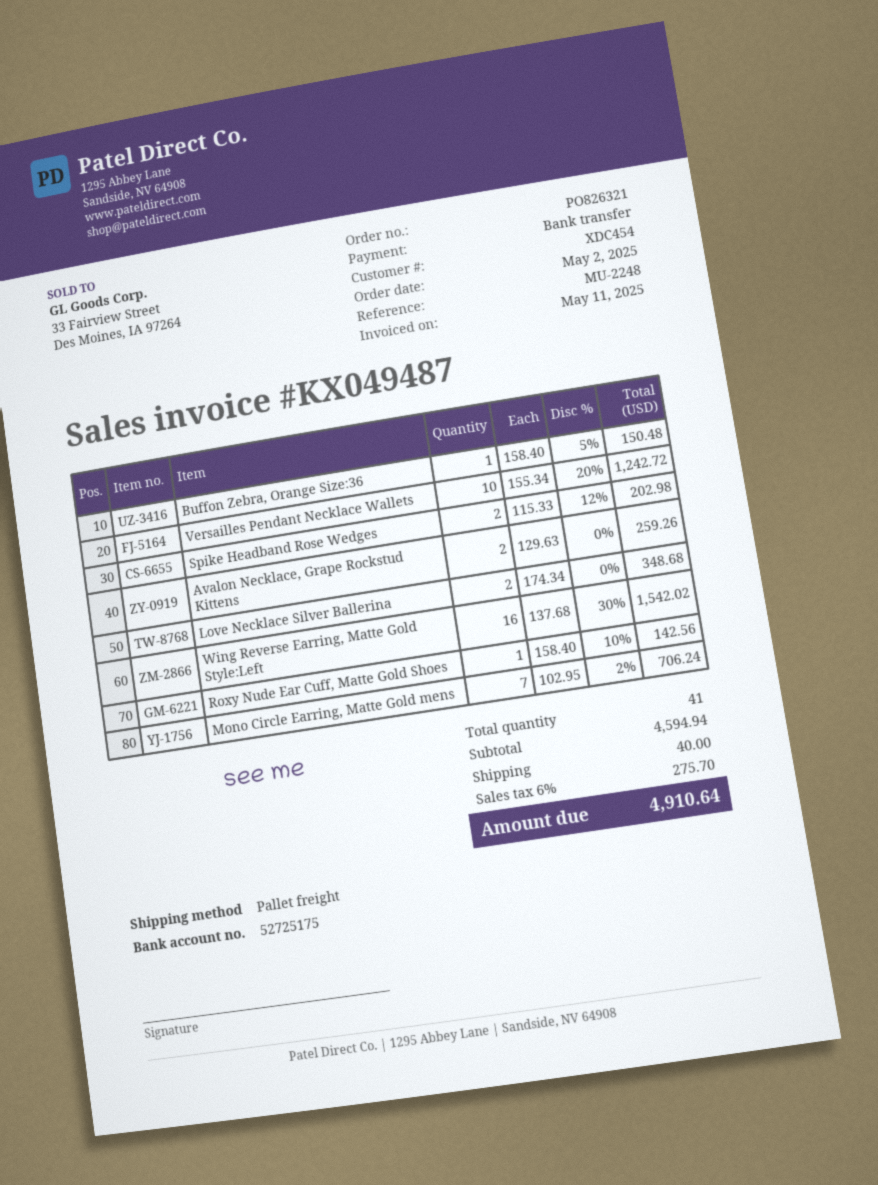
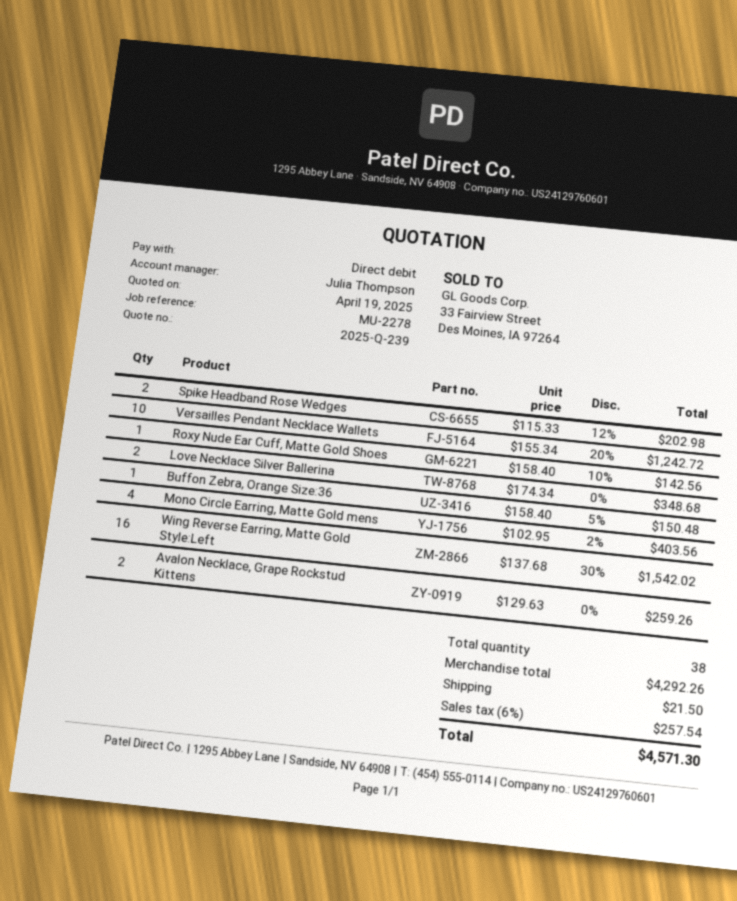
reference: MU-2248 -> MU-2278
payment method: bank transfer -> direct debit
Mono Circle Earring, Matte Gold mens: 7 x 102.95 - 2% = 706.24 -> 4 x 102.95 - 2% = 403.56
total quantity: 41 -> 38
subtotal: 4594.94 -> 4292.26
shipping: 40.00 -> 21.50
tax: 6% = 275.70 -> 6% = 257.54
total: 4910.64 -> 4571.30

